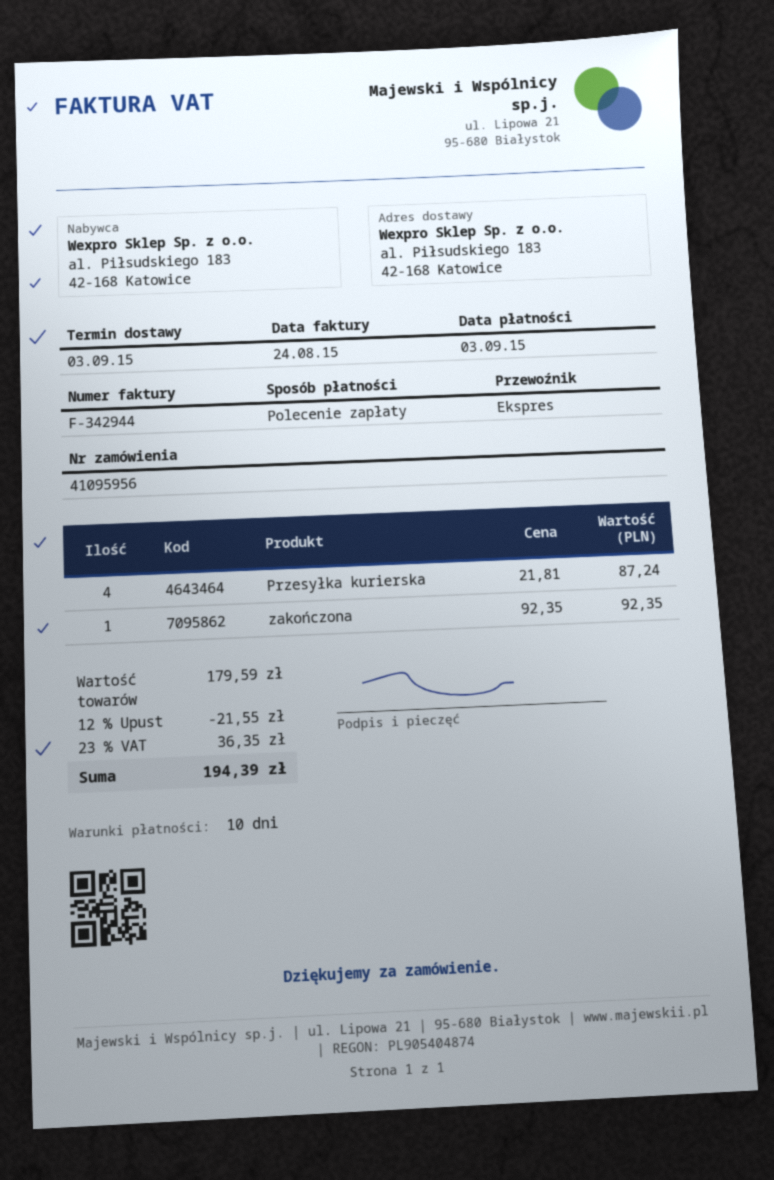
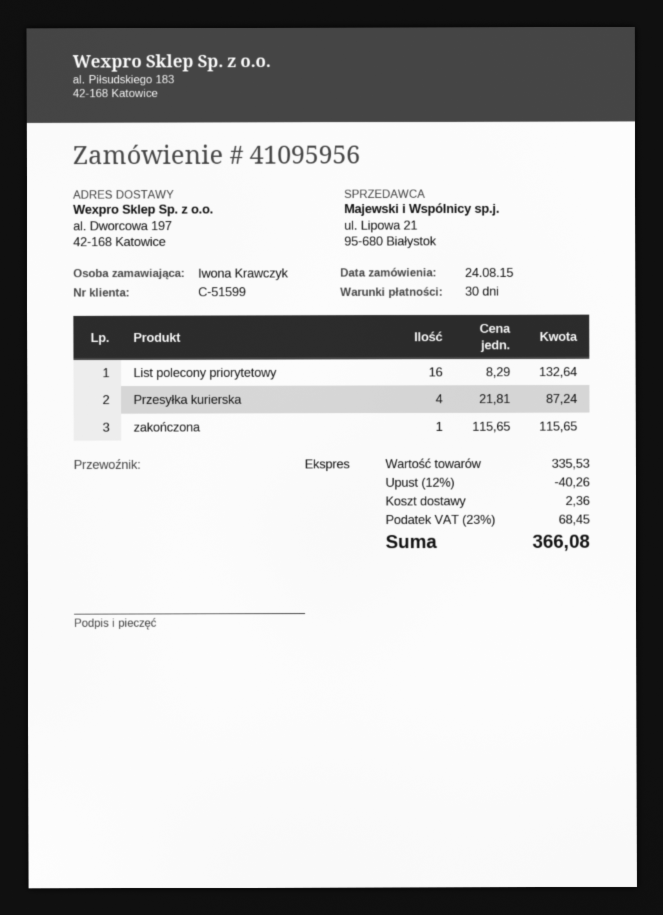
payment terms: 10 days -> 30 days
ship to: al. Piłsudskiego 183, 42-168 Katowice -> al. Dworcowa 197, 42-168 Katowice
zakończona: 1 x 92.35 = 92.35 -> 1 x 115.65 = 115.65
List polecony priorytetowy: none -> 16 x 8.29 = 132.64
subtotal: 179.59 -> 335.53
discount: 12% = 21.55 -> 12% = 40.26
shipping: none -> 2.36
tax: 23% = 36.35 -> 23% = 68.45
total: 194.39 -> 366.08

